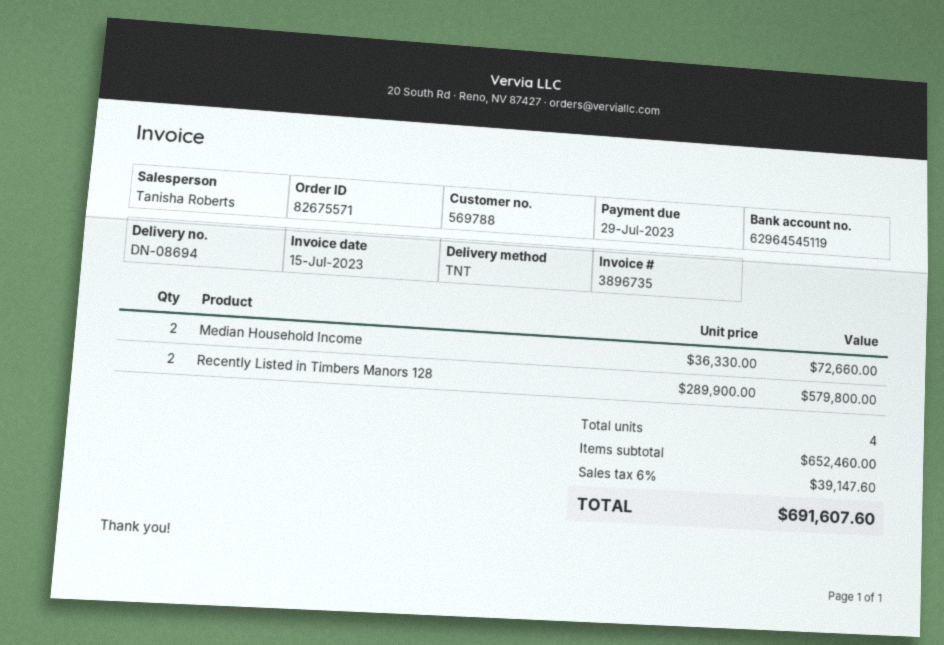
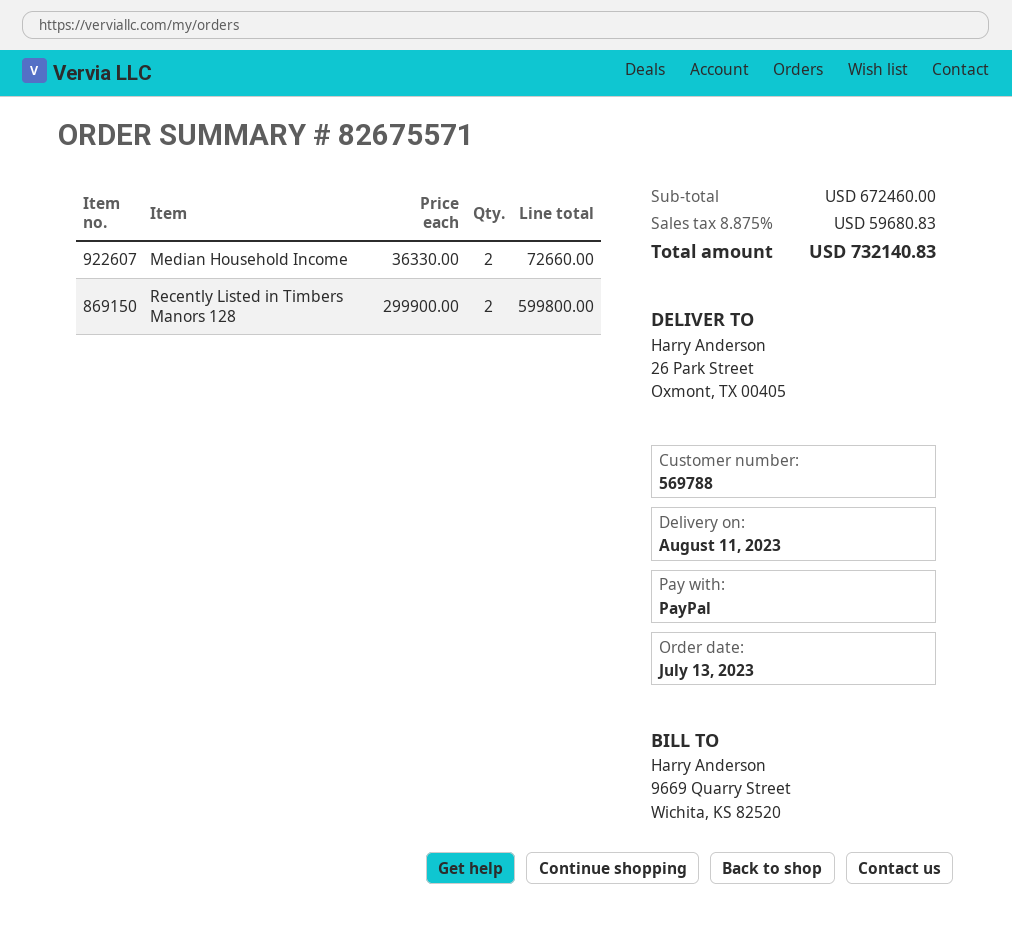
Recently Listed in Timbers Manors 128: 2 x 289900.00 = 579800.00 -> 2 x 299900.00 = 599800.00
subtotal: 652460.00 -> 672460.00
tax: 6% = 39147.60 -> 8.875% = 59680.83
total: 691607.60 -> 732140.83

